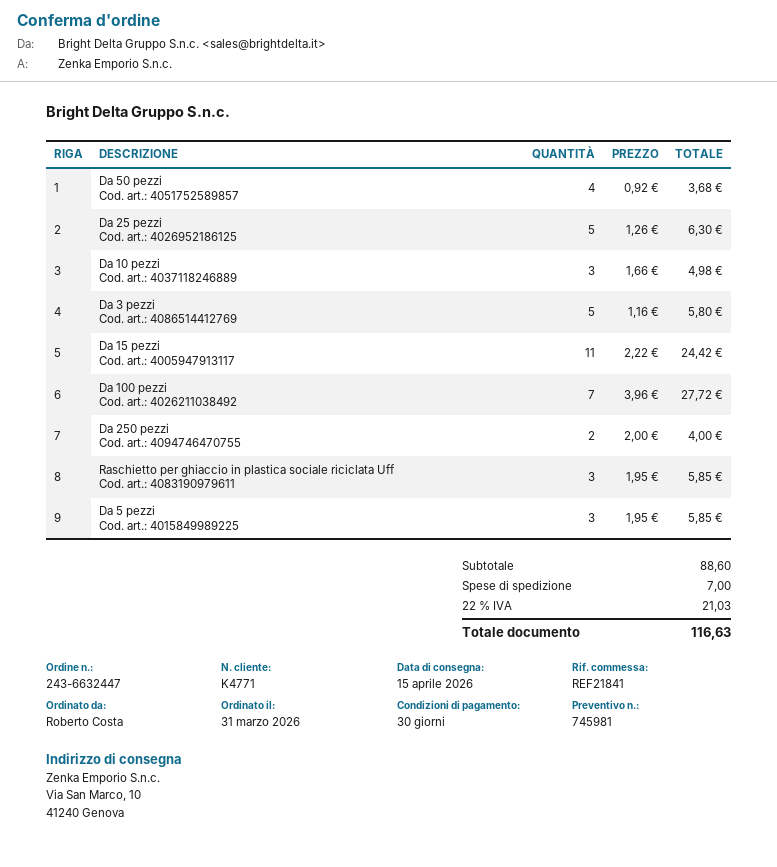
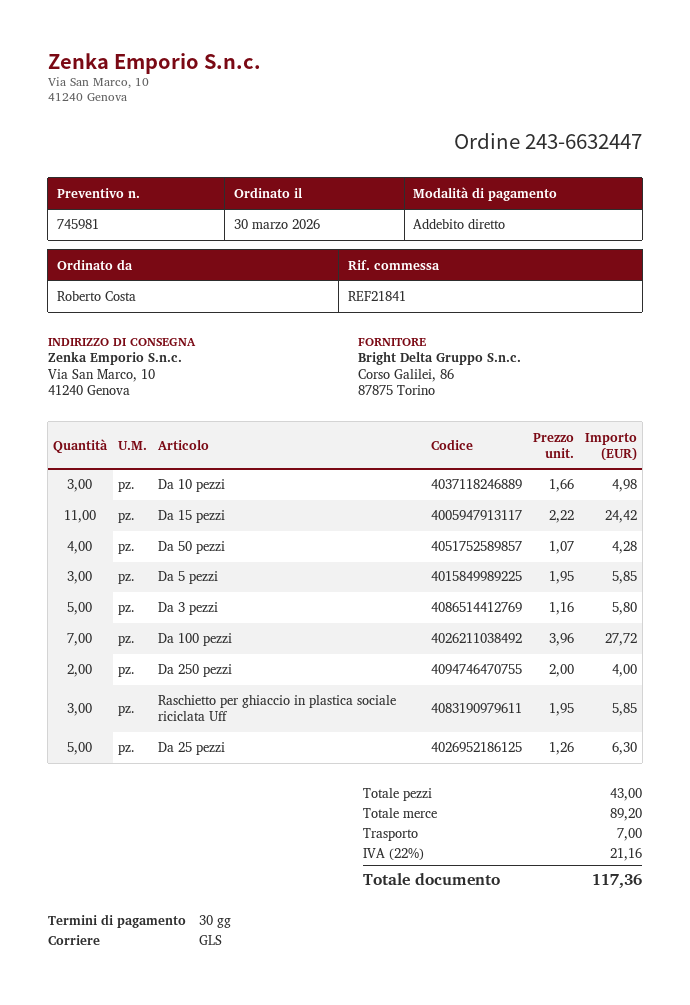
order date: 2026-03-31 -> 2026-03-30
Da 50 pezzi: 4 x 0.92 = 3.68 -> 4 x 1.07 = 4.28
subtotal: 88.60 -> 89.20
tax: 22% = 21.03 -> 22% = 21.16
total: 116.63 -> 117.36

